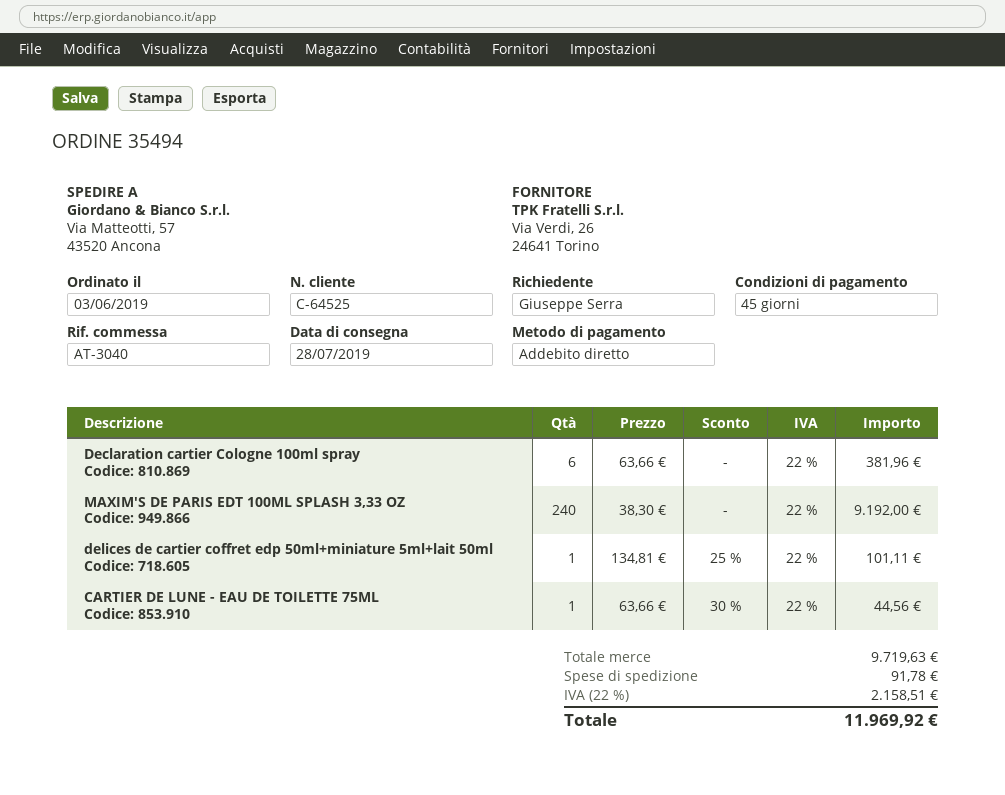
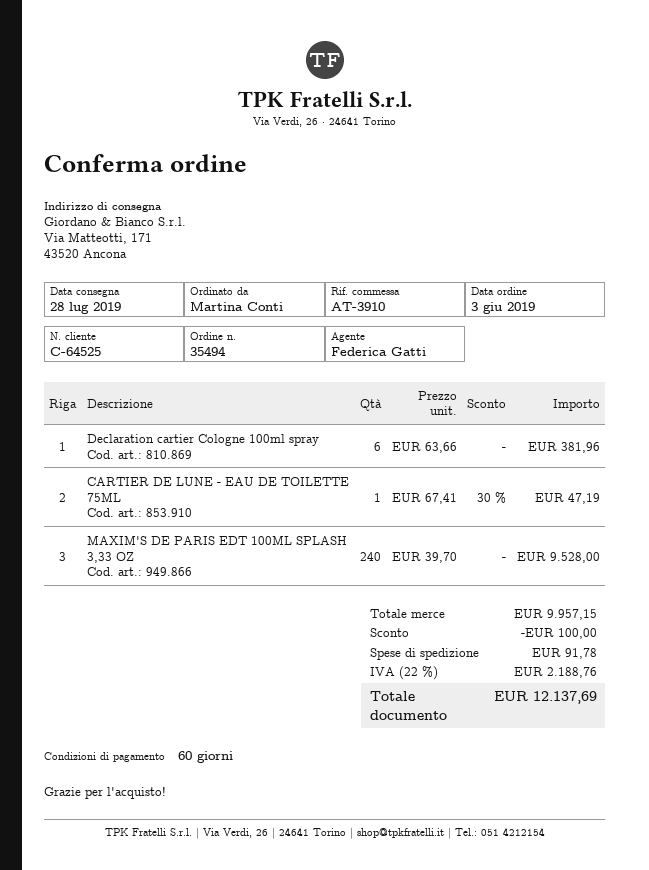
payment terms: 45 days -> 60 days
reference: AT-3040 -> AT-3910
ordered by: Giuseppe Serra -> Martina Conti
ship to: Via Matteotti, 57, 43520 Ancona -> Via Matteotti, 171, 43520 Ancona
MAXIM'S DE PARIS EDT 100ML SPLASH 3,33 OZ: 240 x 38.30 = 9192.00 -> 240 x 39.70 = 9528.00
delices de cartier coffret edp 50ml+miniature 5ml+lait 50ml: 1 x 134.81 - 25% = 101.11 -> none
CARTIER DE LUNE - EAU DE TOILETTE 75ML: 1 x 63.66 - 30% = 44.56 -> 1 x 67.41 - 30% = 47.19
subtotal: 9719.63 -> 9957.15
discount: none -> 100.00
tax: 22% = 2158.51 -> 22% = 2188.76
total: 11969.92 -> 12137.69

